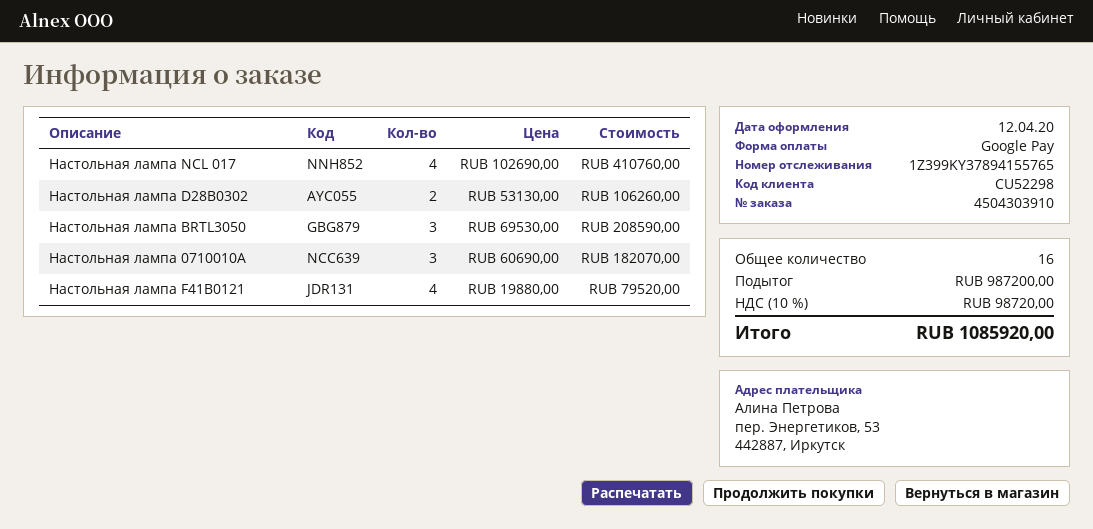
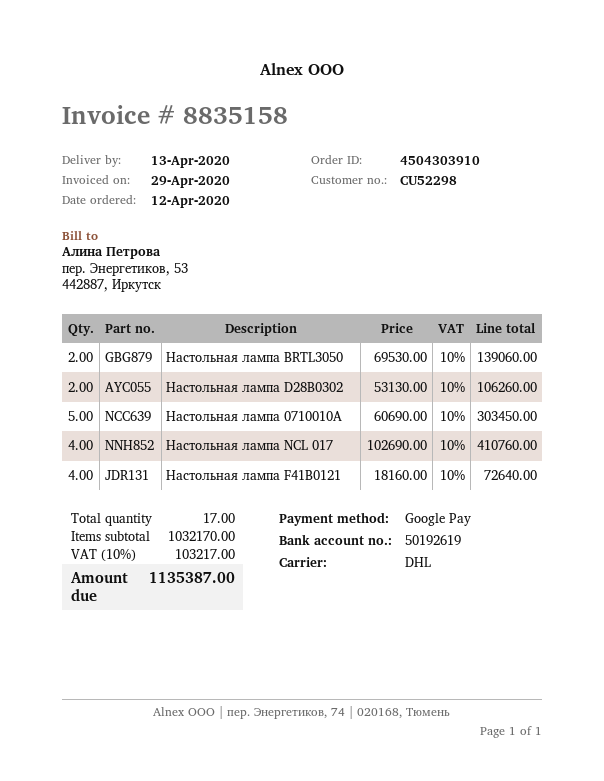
Настольная лампа BRTL3050: 3 x 69530.00 = 208590.00 -> 2 x 69530.00 = 139060.00
Настольная лампа 0710010A: 3 x 60690.00 = 182070.00 -> 5 x 60690.00 = 303450.00
Настольная лампа F41B0121: 4 x 19880.00 = 79520.00 -> 4 x 18160.00 = 72640.00
total quantity: 16 -> 17
subtotal: 987200.00 -> 1032170.00
tax: 10% = 98720.00 -> 10% = 103217.00
total: 1085920.00 -> 1135387.00

